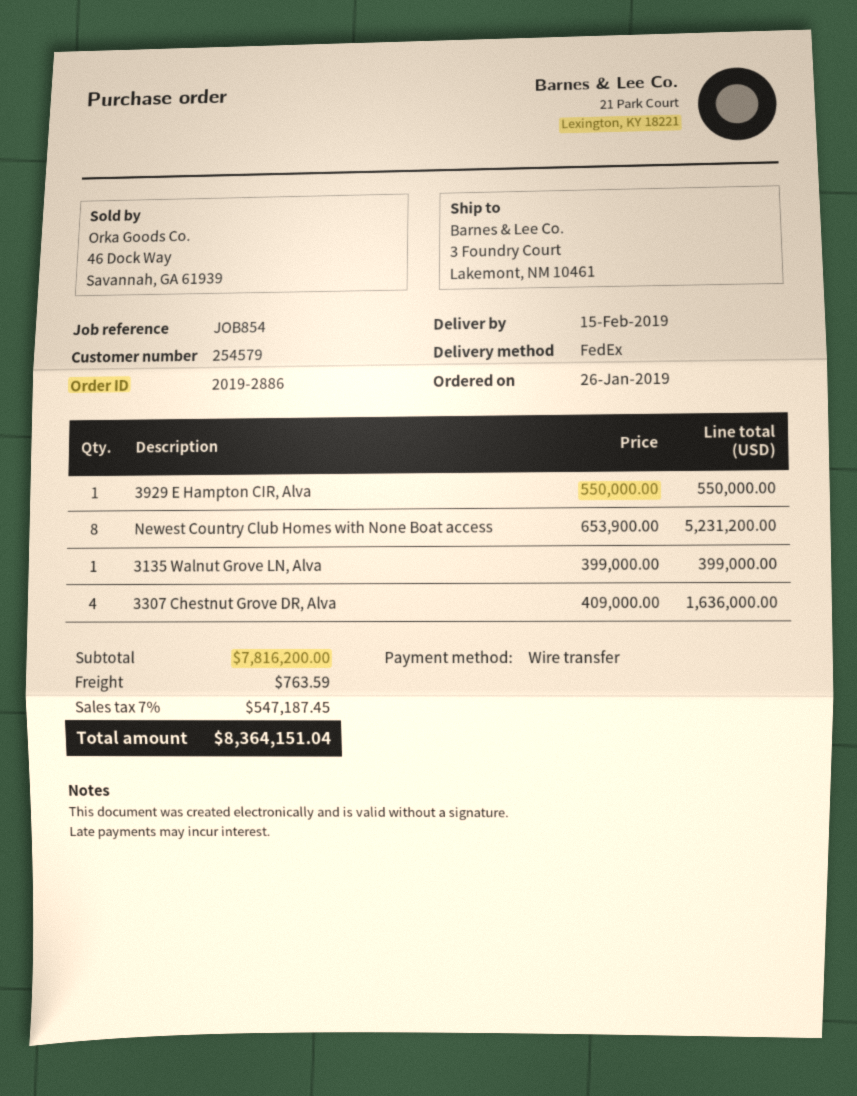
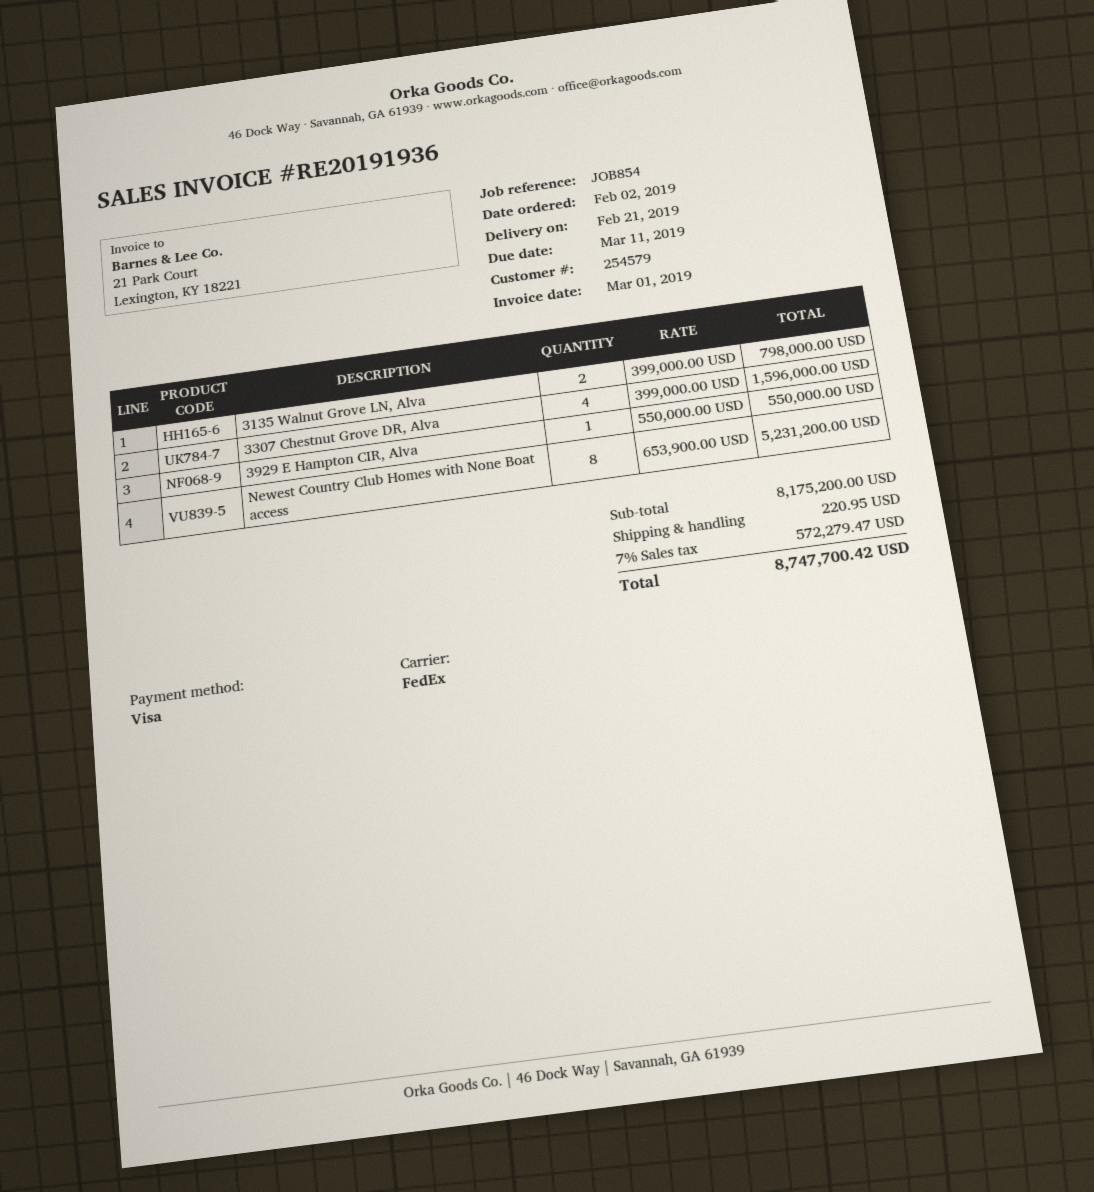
order date: 2019-01-26 -> 2019-02-02
delivery date: 2019-02-15 -> 2019-02-21
payment method: bank transfer -> Visa
3135 Walnut Grove LN, Alva: 1 x 399000.00 = 399000.00 -> 2 x 399000.00 = 798000.00
3307 Chestnut Grove DR, Alva: 4 x 409000.00 = 1636000.00 -> 4 x 399000.00 = 1596000.00
subtotal: 7816200.00 -> 8175200.00
shipping: 763.59 -> 220.95
tax: 7% = 547187.45 -> 7% = 572279.47
total: 8364151.04 -> 8747700.42

